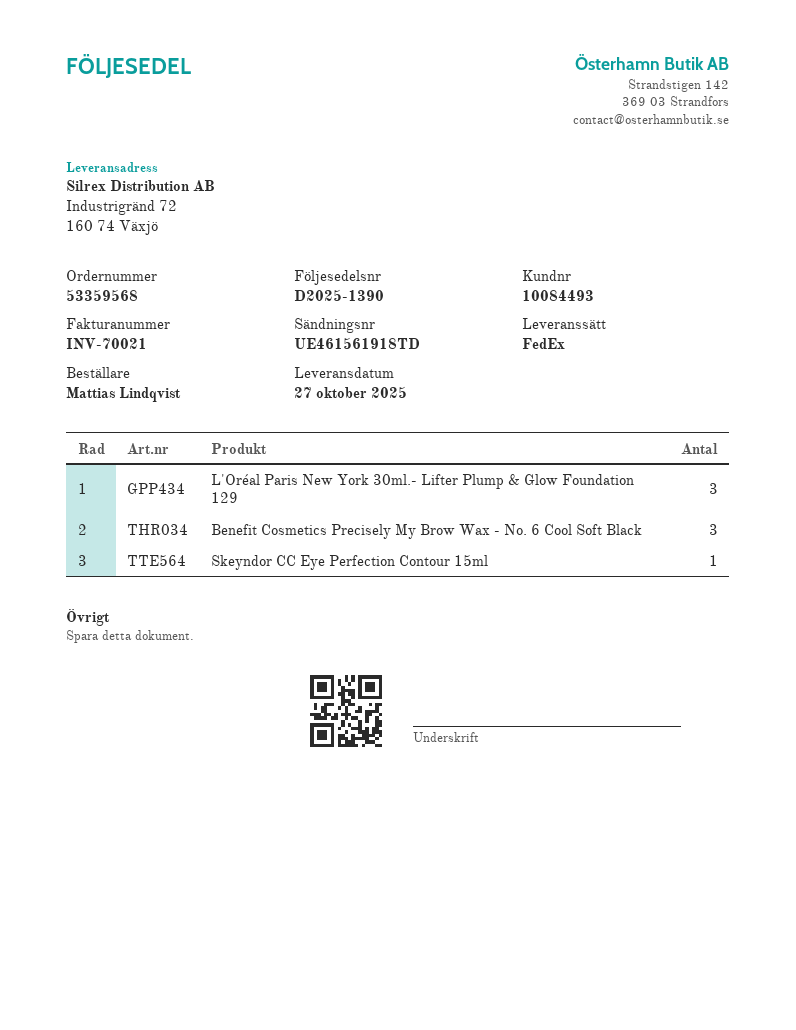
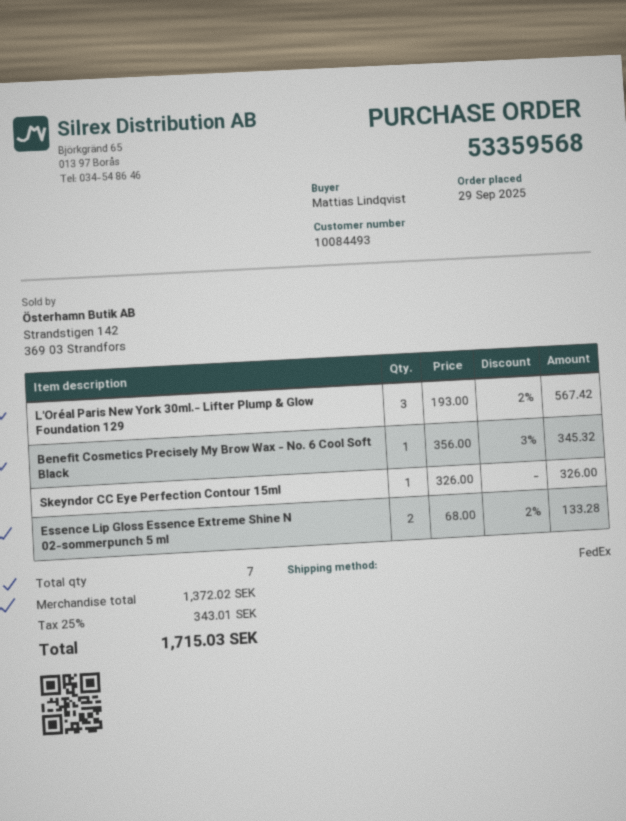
Benefit Cosmetics Precisely My Brow Wax - No. 6 Cool Soft Black: 3 -> 1
Essence Lip Gloss Essence Extreme Shine N 02-sommerpunch 5 ml: none -> 2

